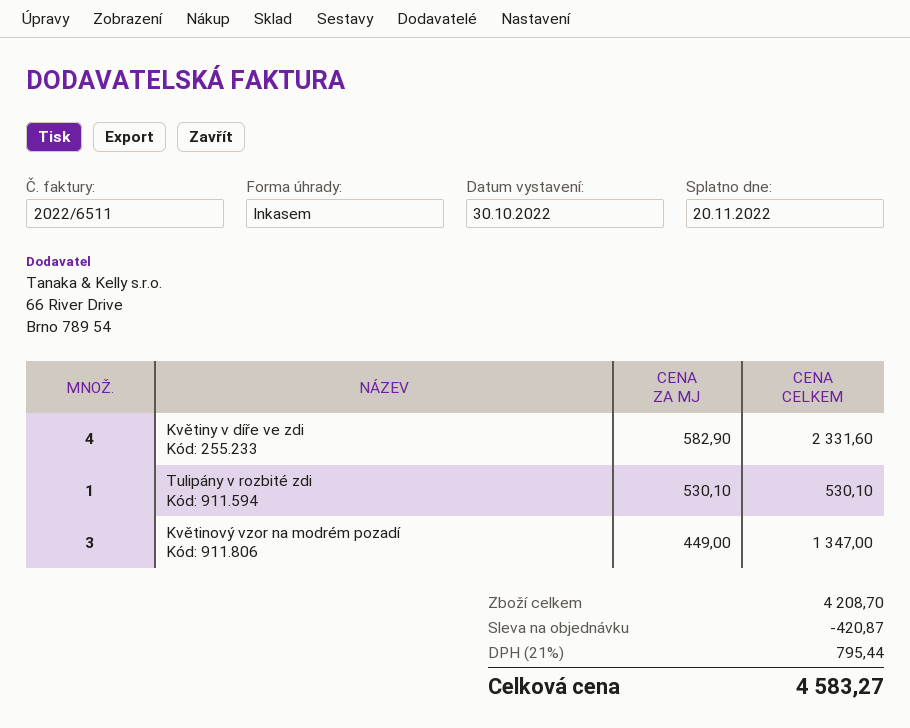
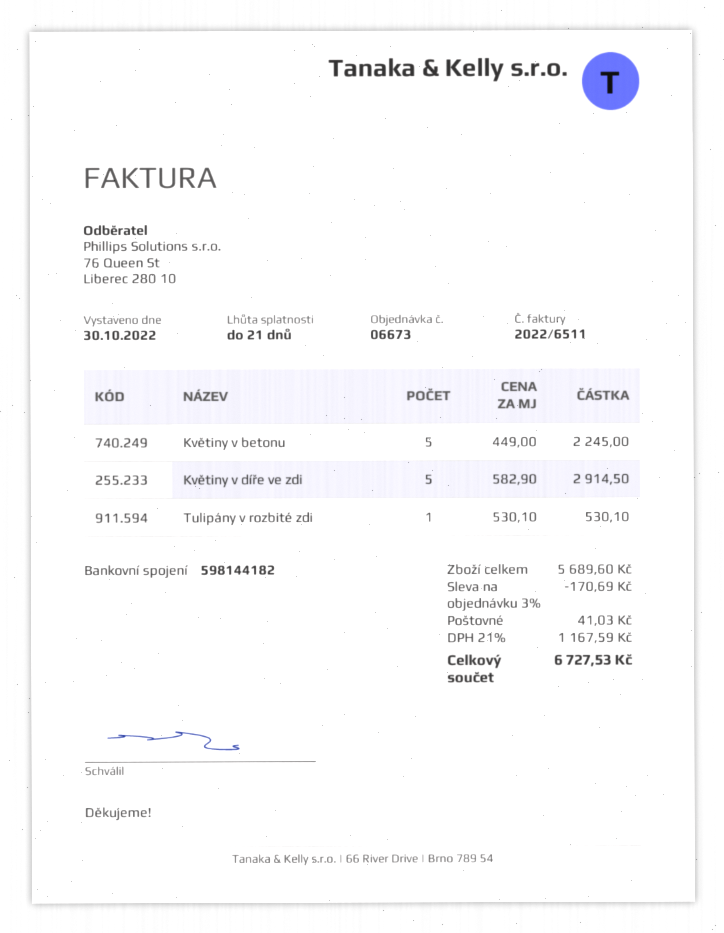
Květiny v díře ve zdi: 4 x 582.90 = 2331.60 -> 5 x 582.90 = 2914.50
Květinový vzor na modrém pozadí: 3 x 449.00 = 1347.00 -> none
Květiny v betonu: none -> 5 x 449.00 = 2245.00
subtotal: 4208.70 -> 5689.60
discount: 420.87 -> 170.69
shipping: none -> 41.03
tax: 21% = 795.44 -> 21% = 1167.59
total: 4583.27 -> 6727.53

